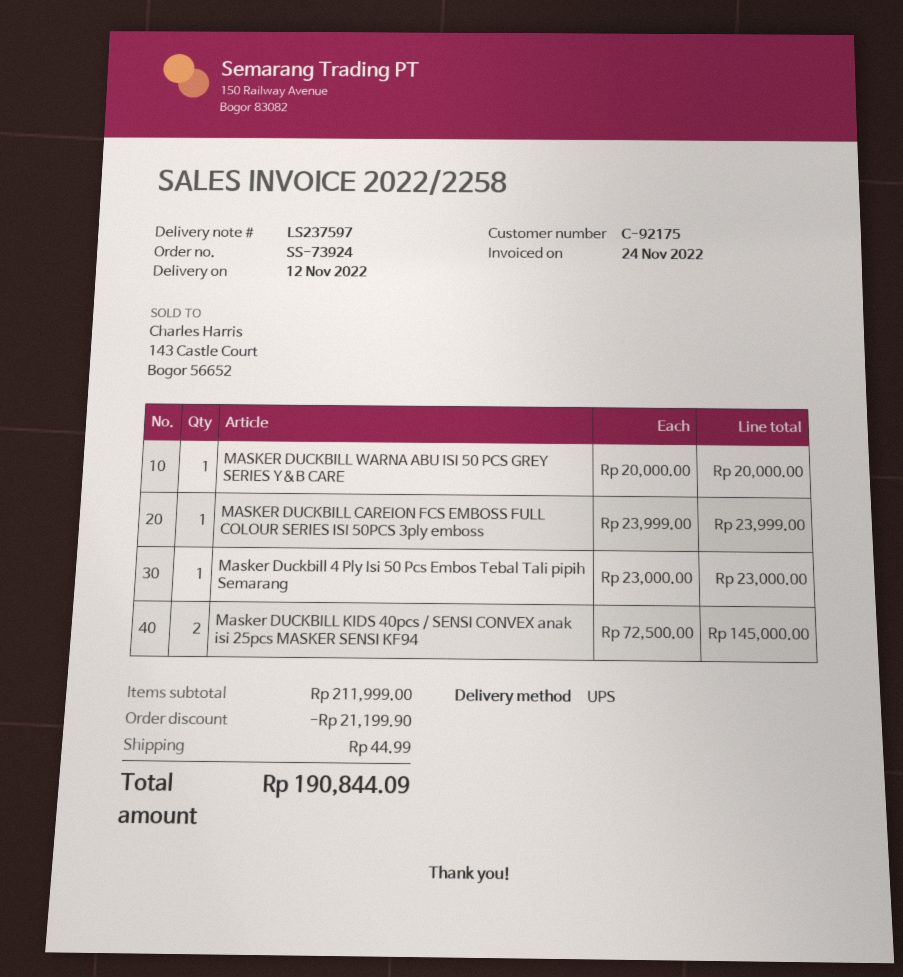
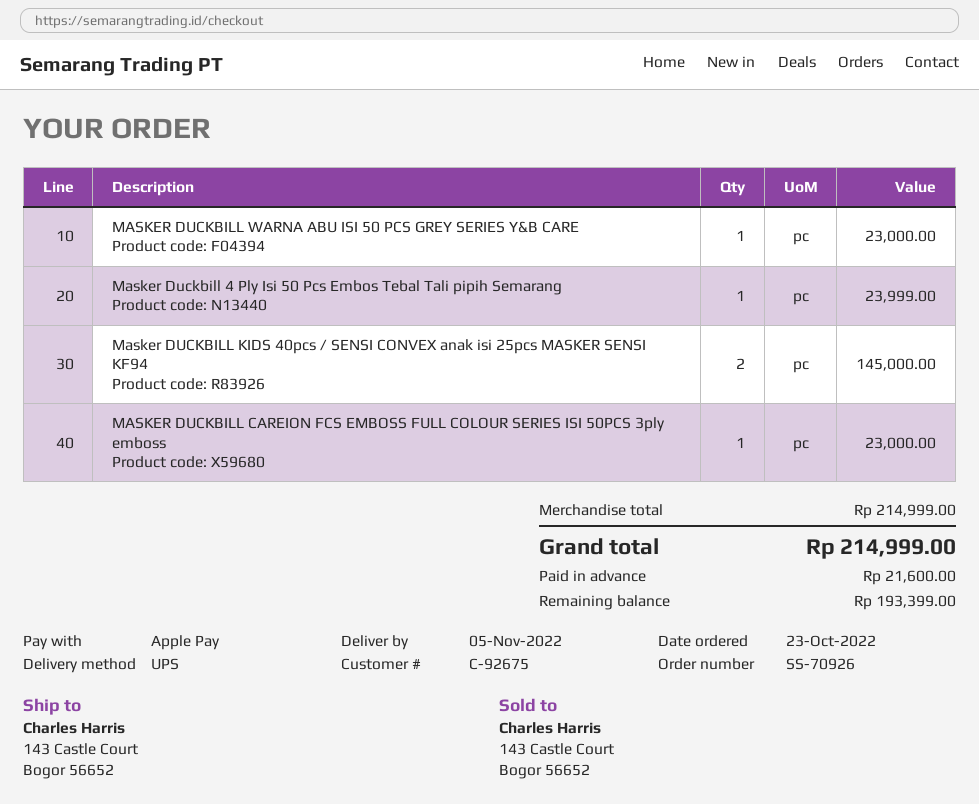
order number: SS-73924 -> SS-70926
delivery date: 2022-11-12 -> 2022-11-05
customer number: C-92175 -> C-92675
MASKER DUCKBILL WARNA ABU ISI 50 PCS GREY SERIES Y&B CARE: 1 for 20000.00 -> 1 for 23000.00
MASKER DUCKBILL CAREION FCS EMBOSS FULL COLOUR SERIES ISI 50PCS 3ply emboss: 1 for 23999.00 -> 1 for 23000.00
Masker Duckbill 4 Ply Isi 50 Pcs Embos Tebal Tali pipih Semarang: 1 for 23000.00 -> 1 for 23999.00
subtotal: 211999.00 -> 214999.00
discount: 21199.90 -> none
shipping: 44.99 -> none
total: 190844.09 -> 214999.00

